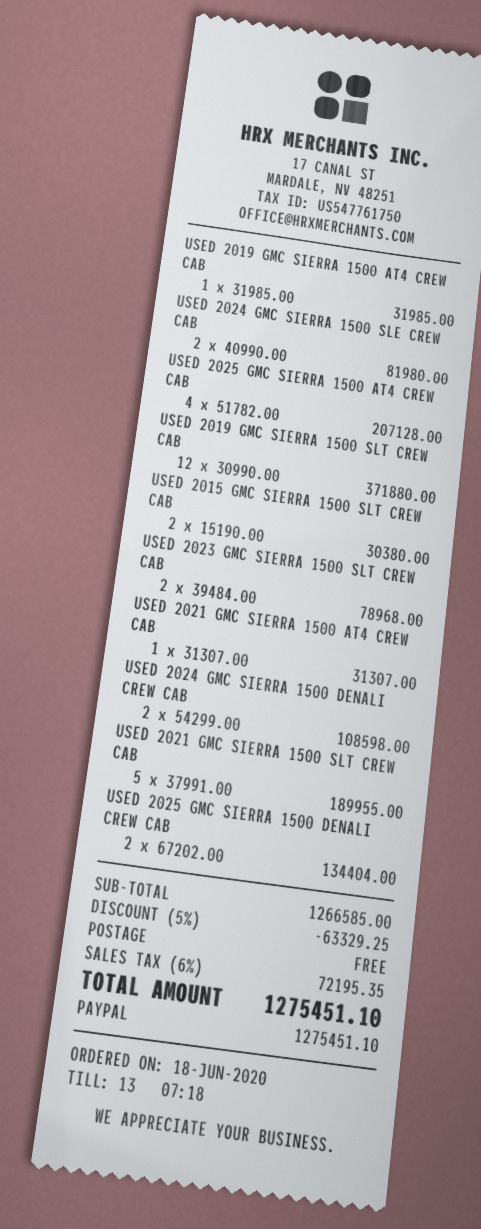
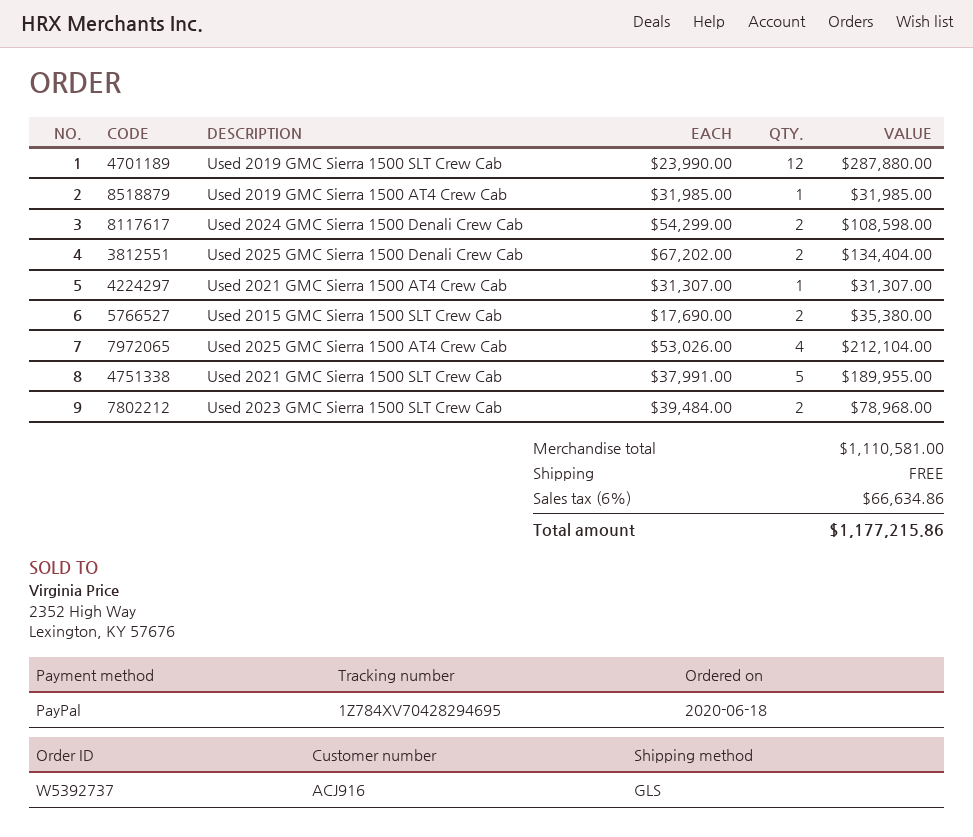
USED 2024 GMC SIERRA 1500 SLE CREW CAB: 2 x 40990.00 = 81980.00 -> none
USED 2025 GMC SIERRA 1500 AT4 CREW CAB: 4 x 51782.00 = 207128.00 -> 4 x 53026.00 = 212104.00
USED 2019 GMC SIERRA 1500 SLT CREW CAB: 12 x 30990.00 = 371880.00 -> 12 x 23990.00 = 287880.00
USED 2015 GMC SIERRA 1500 SLT CREW CAB: 2 x 15190.00 = 30380.00 -> 2 x 17690.00 = 35380.00
subtotal: 1266585.00 -> 1110581.00
discount: 5% = 63329.25 -> none
tax: 6% = 72195.35 -> 6% = 66634.86
total: 1275451.10 -> 1177215.86

